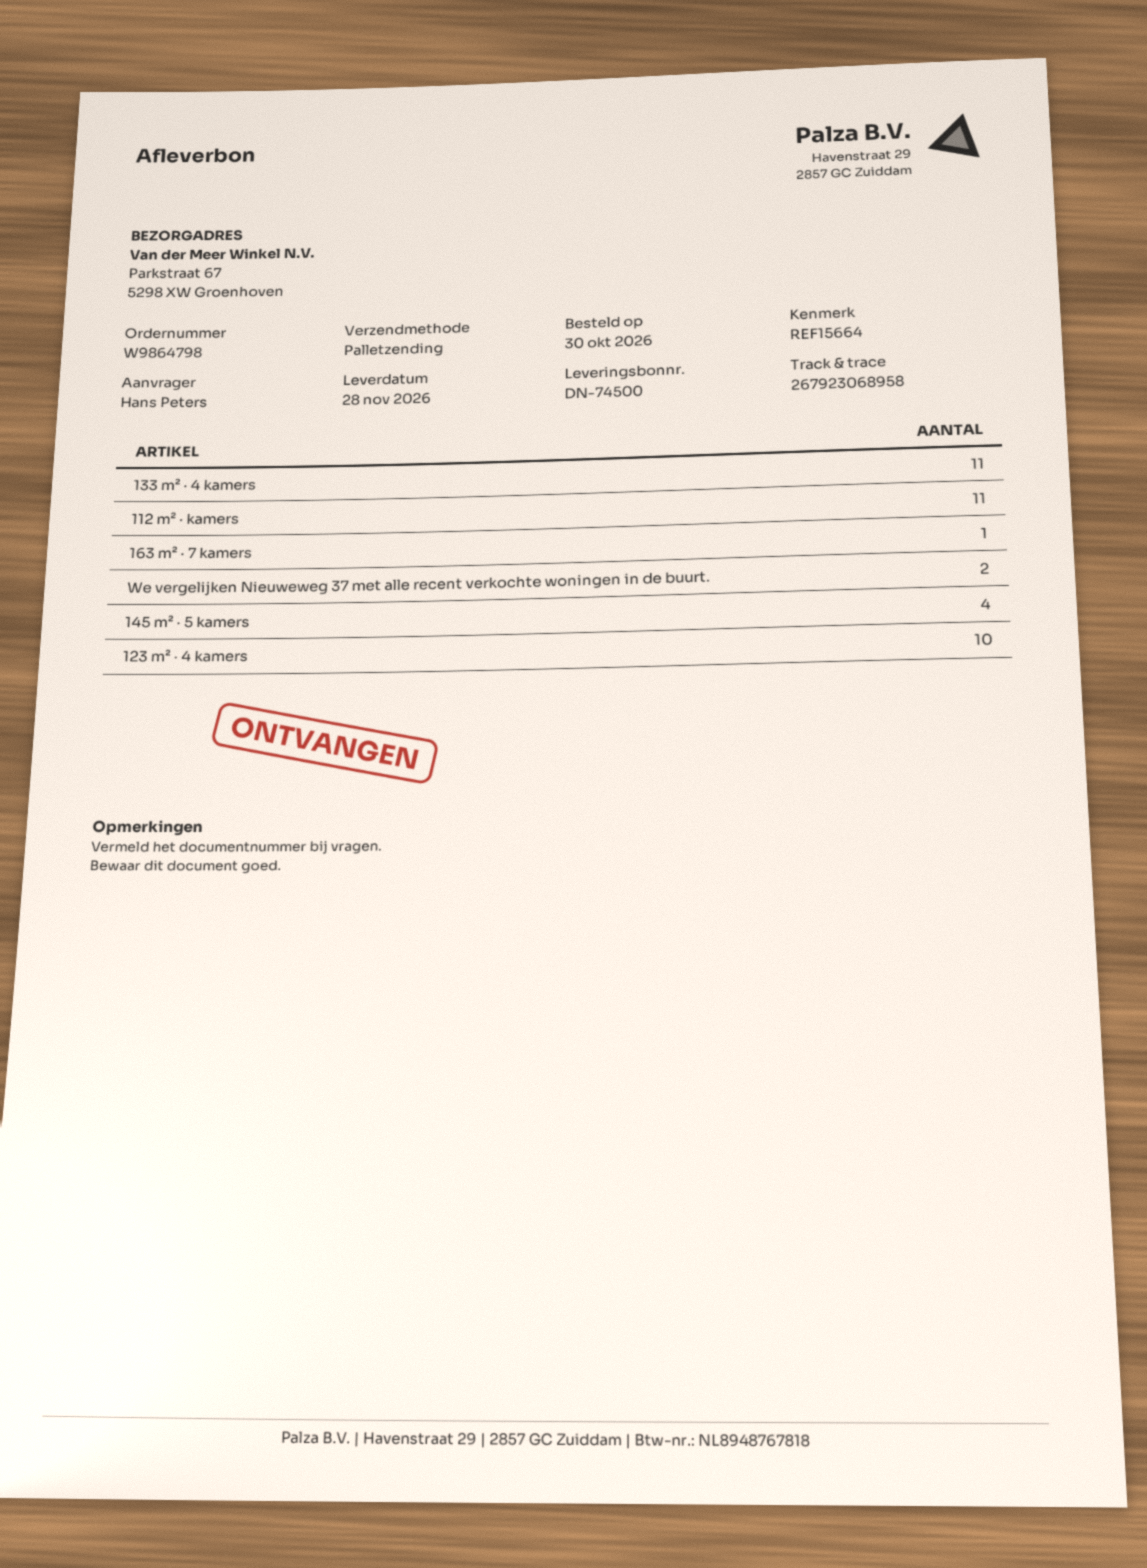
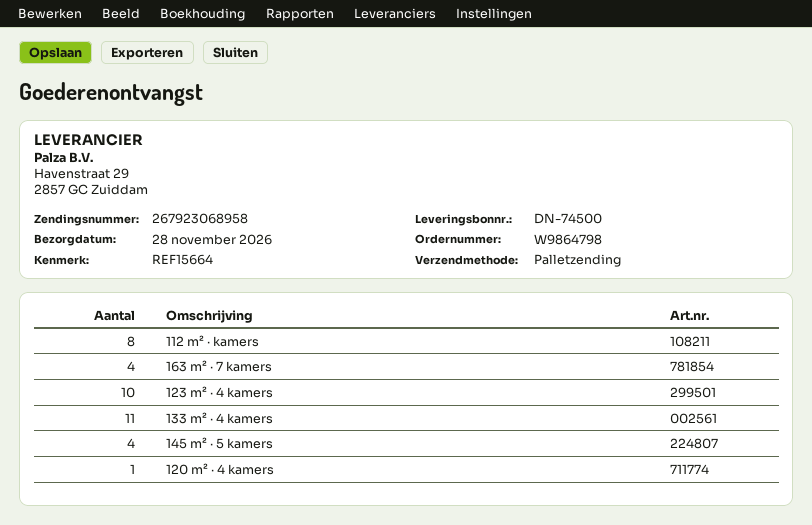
112 m² · kamers: 11 -> 8
163 m² · 7 kamers: 1 -> 4
We vergelijken Nieuweweg 37 met alle recent verkochte woningen in de buurt.: 2 -> none
120 m² · 4 kamers: none -> 1

